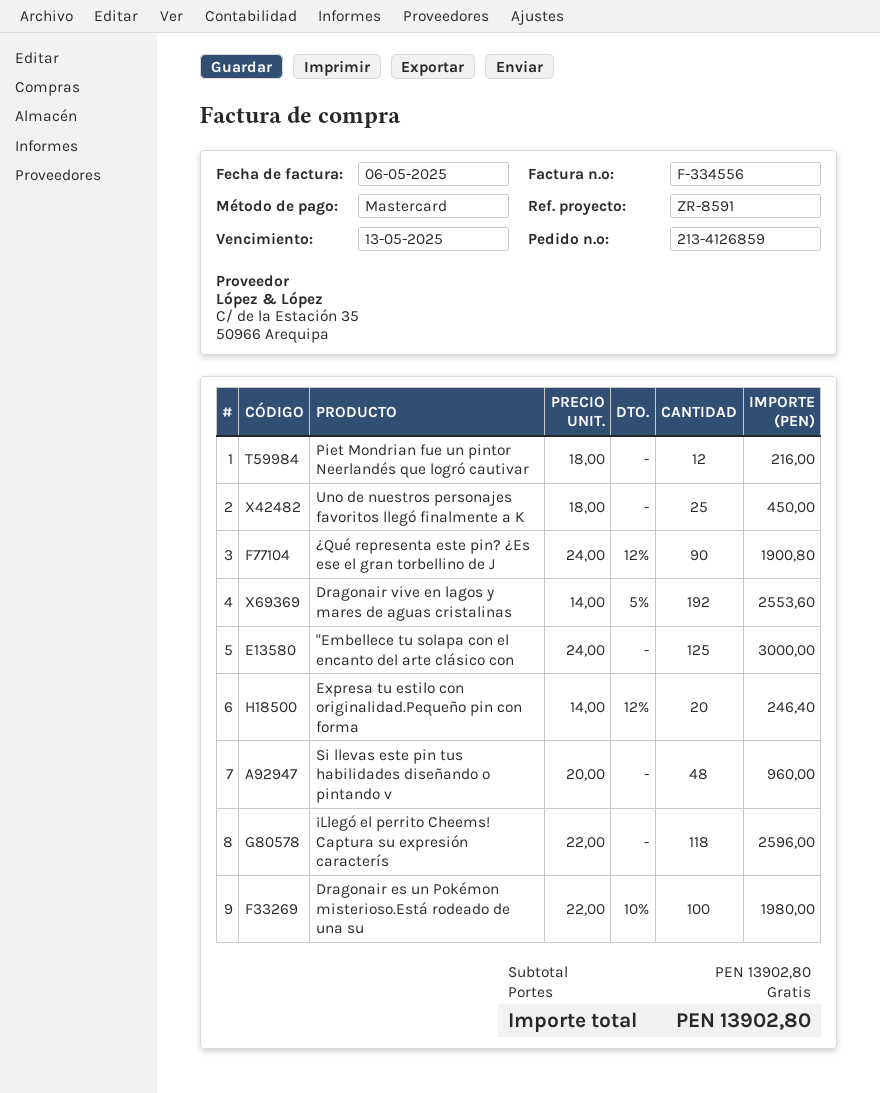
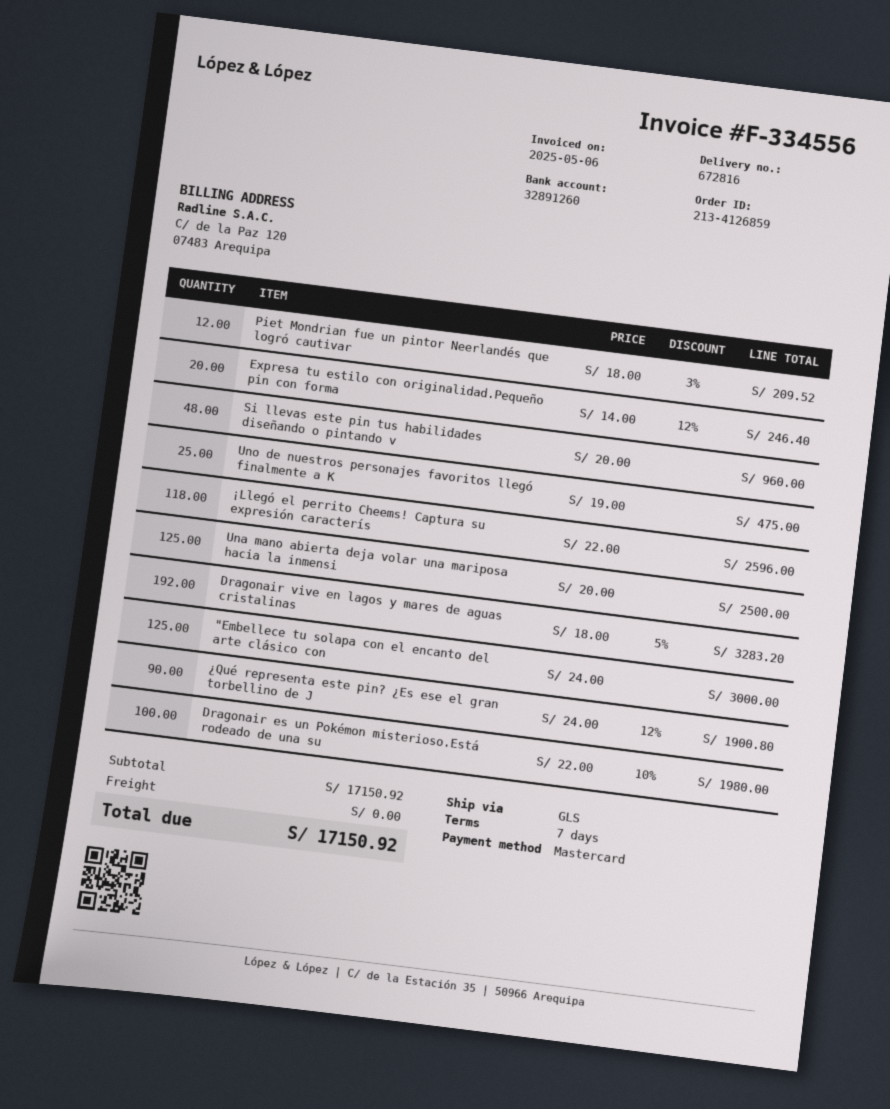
Piet Mondrian fue un pintor Neerlandés que logró cautivar: 12 x 18.00 = 216.00 -> 12 x 18.00 - 3% = 209.52
Uno de nuestros personajes favoritos llegó finalmente a K: 25 x 18.00 = 450.00 -> 25 x 19.00 = 475.00
Dragonair vive en lagos y mares de aguas cristalinas: 192 x 14.00 - 5% = 2553.60 -> 192 x 18.00 - 5% = 3283.20
Una mano abierta deja volar una mariposa hacia la inmensi: none -> 125 x 20.00 = 2500.00
subtotal: 13902.80 -> 17150.92
total: 13902.80 -> 17150.92

